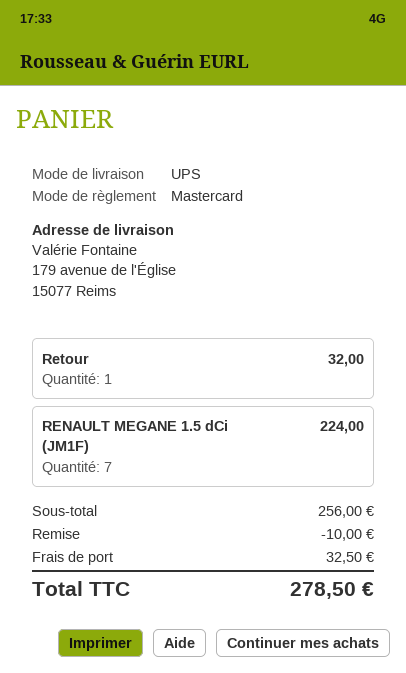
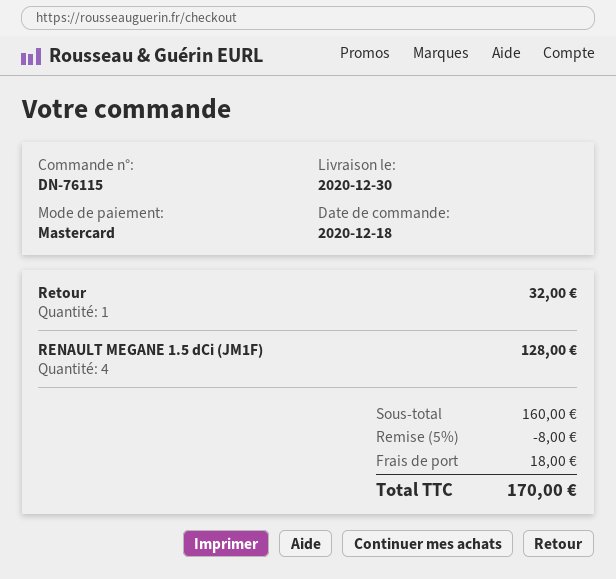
RENAULT MEGANE 1.5 dCi (JM1F): 7 for 224.00 -> 4 for 128.00
subtotal: 256.00 -> 160.00
discount: 10.00 -> 8.00
shipping: 32.50 -> 18.00
total: 278.50 -> 170.00

